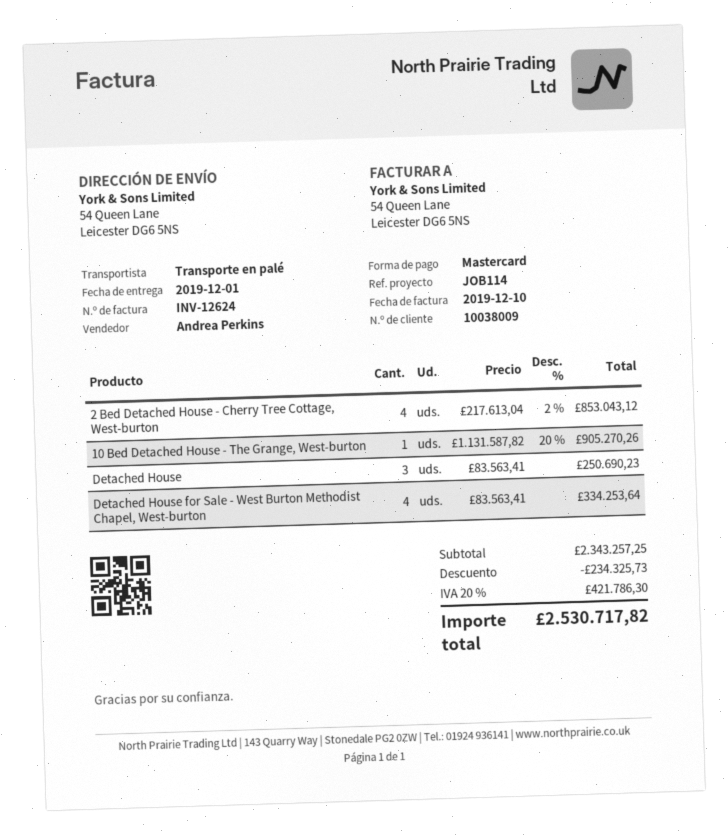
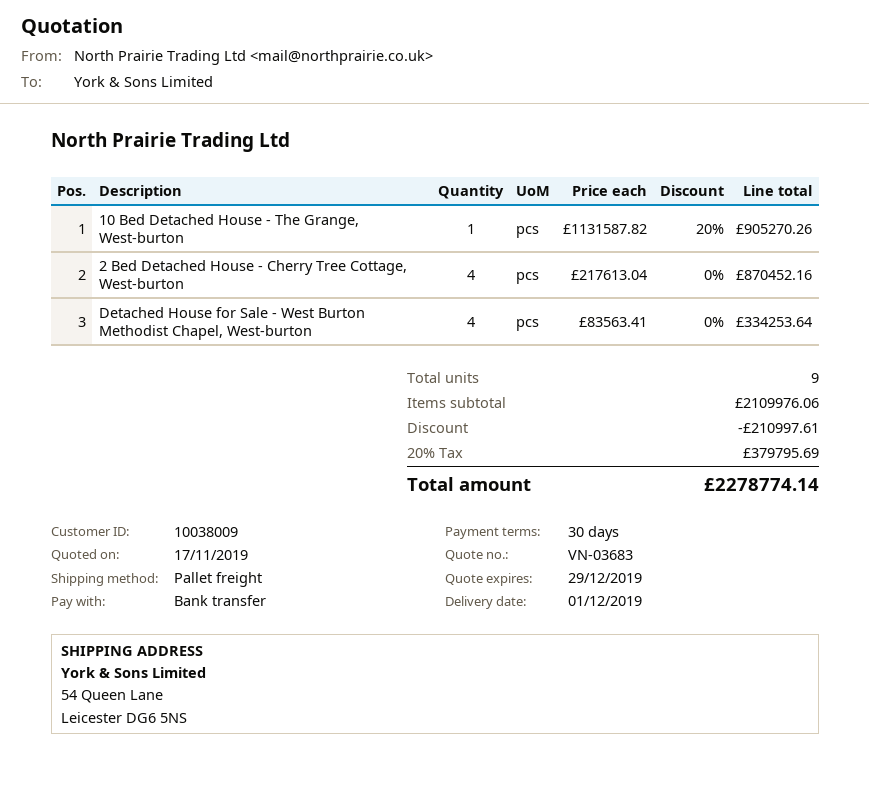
payment method: Mastercard -> bank transfer
2 Bed Detached House - Cherry Tree Cottage, West-burton: 4 x 217613.04 - 2% = 853043.12 -> 4 x 217613.04 = 870452.16
Detached House: 3 x 83563.41 = 250690.23 -> none
subtotal: 2343257.25 -> 2109976.06
discount: 234325.73 -> 210997.61
tax: 20% = 421786.30 -> 20% = 379795.69
total: 2530717.82 -> 2278774.14

